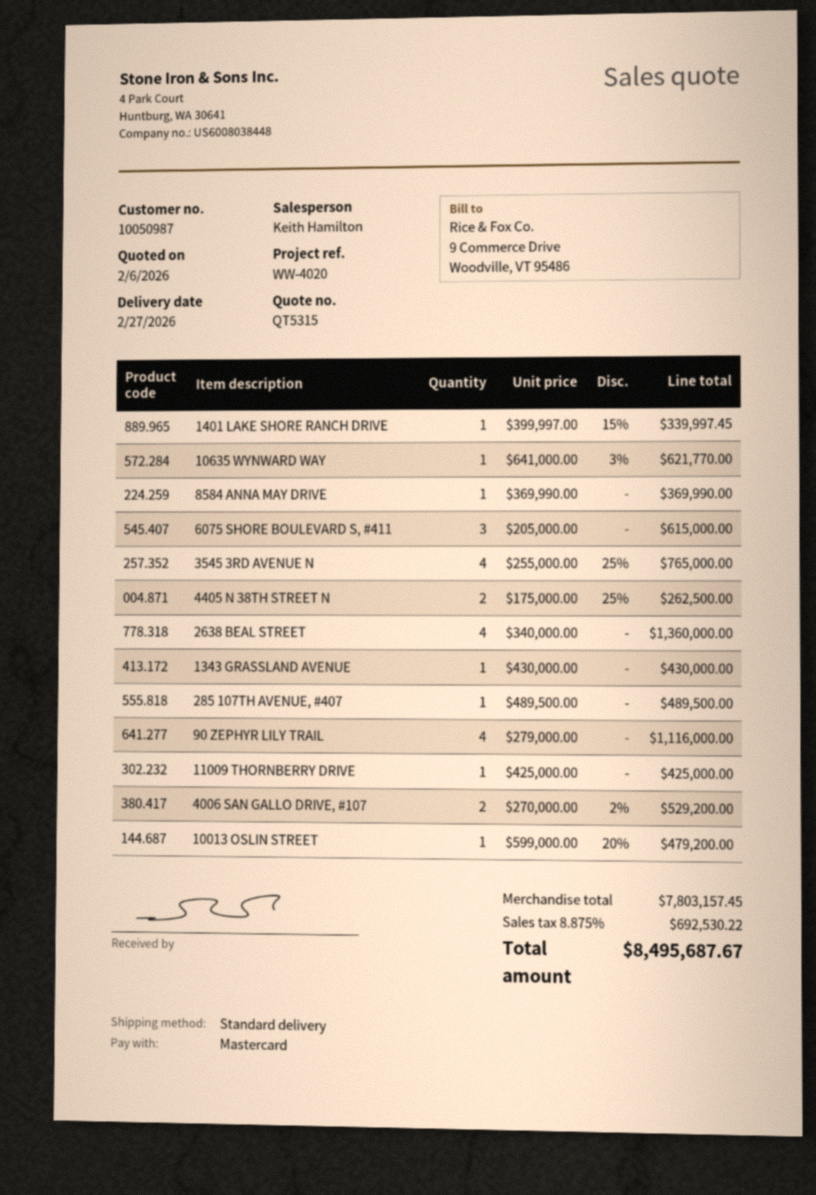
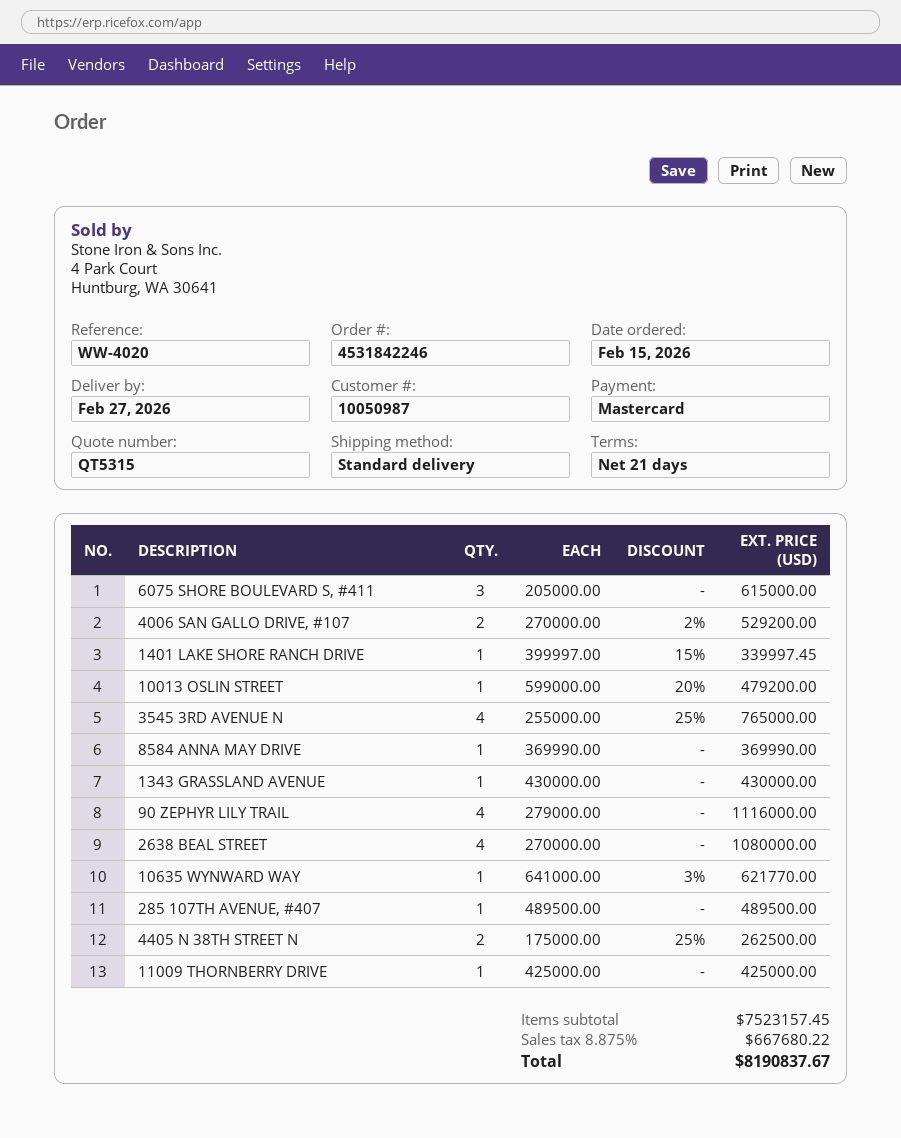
2638 BEAL STREET: 4 x 340000.00 = 1360000.00 -> 4 x 270000.00 = 1080000.00
subtotal: 7803157.45 -> 7523157.45
tax: 8.875% = 692530.22 -> 8.875% = 667680.22
total: 8495687.67 -> 8190837.67

